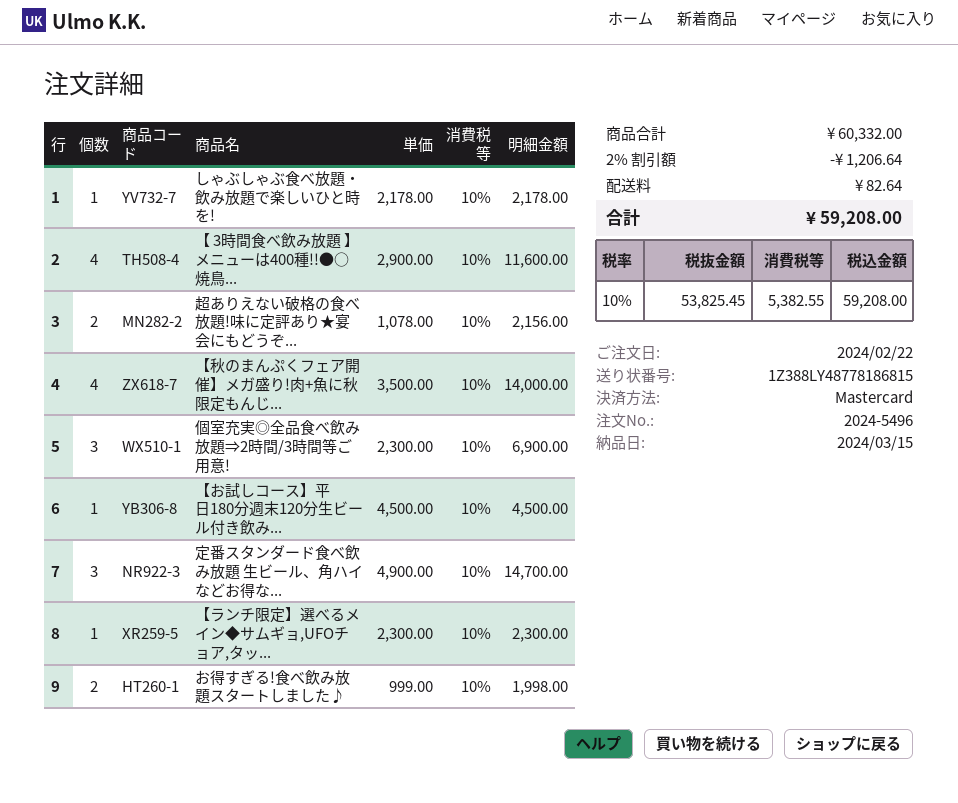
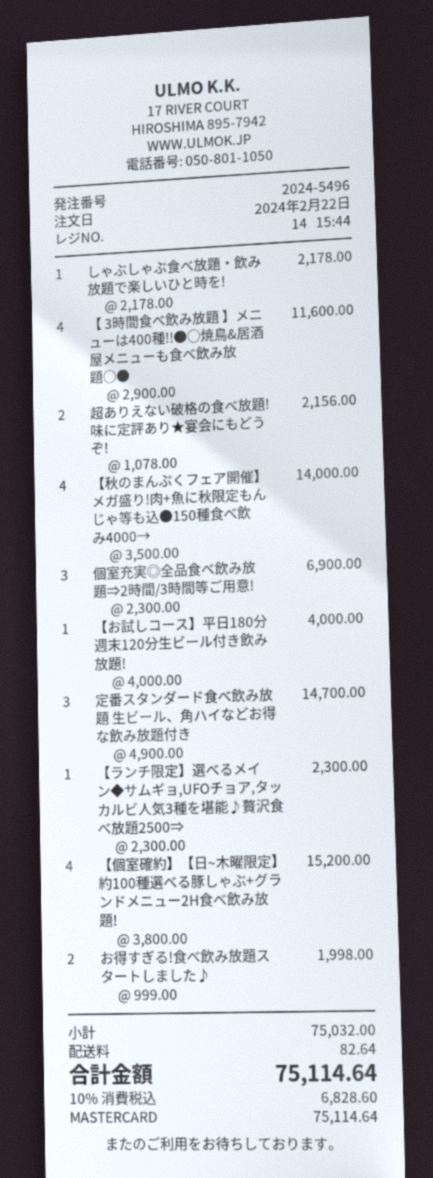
【お試しコース】平日180分週末120分生ビール付き飲み...: 1 x 4500.00 = 4500.00 -> 1 x 4000.00 = 4000.00
【個室確約】【日~木曜限定】約100種選べる豚しゃぶ+グランドメニュー2H食べ飲み放題!: none -> 4 x 3800.00 = 15200.00
subtotal: 60332.00 -> 75032.00
discount: 2% = 1206.64 -> none
tax: 10% = 5382.55 -> 10% = 6828.60
total: 59208.00 -> 75114.64

